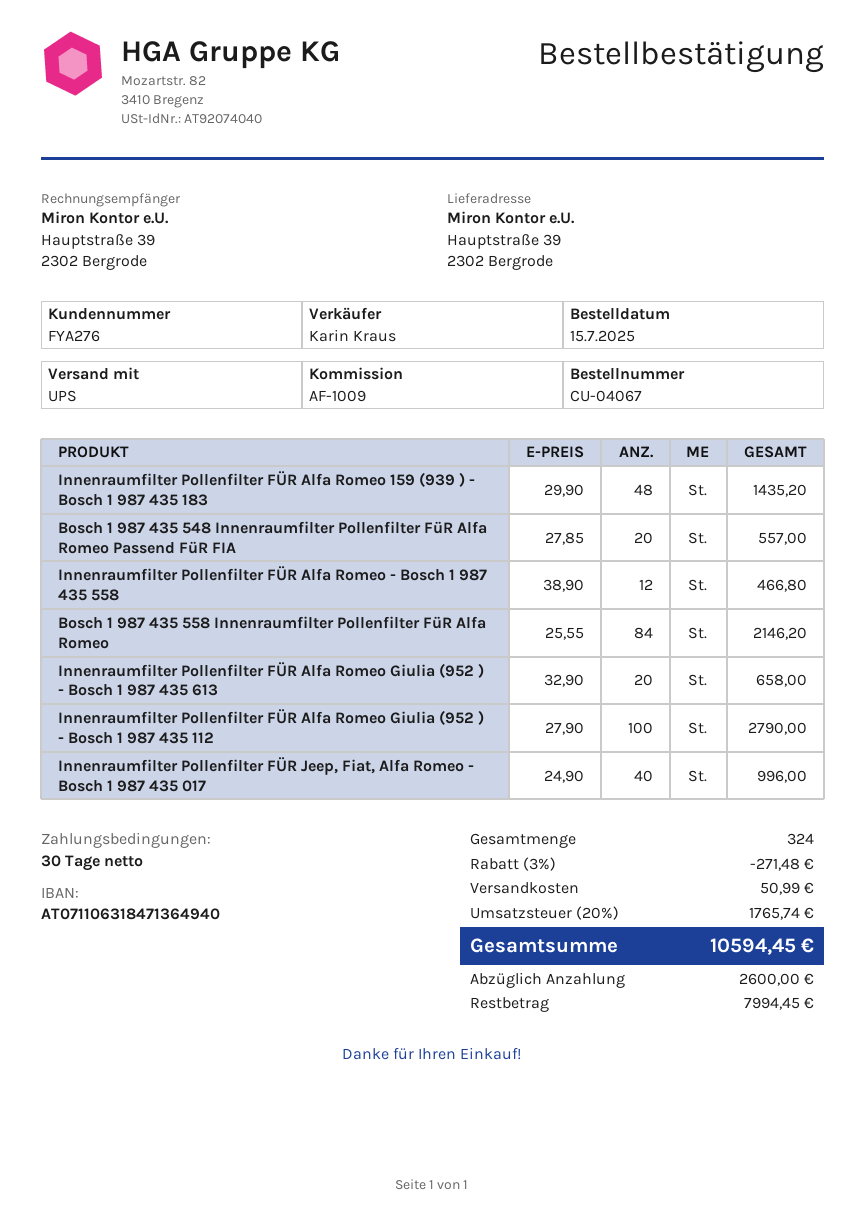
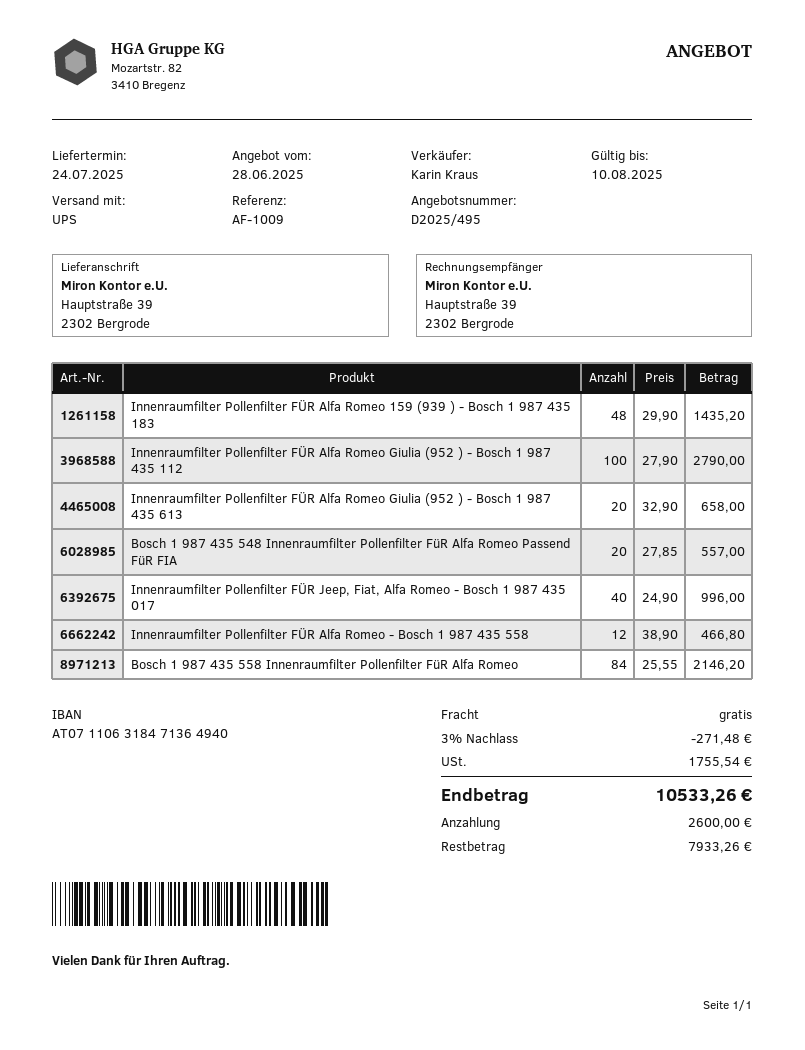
shipping: 50.99 -> 0.00
tax: 1765.74 -> 1755.54
total: 10594.45 -> 10533.26
balance: 7994.45 -> 7933.26

